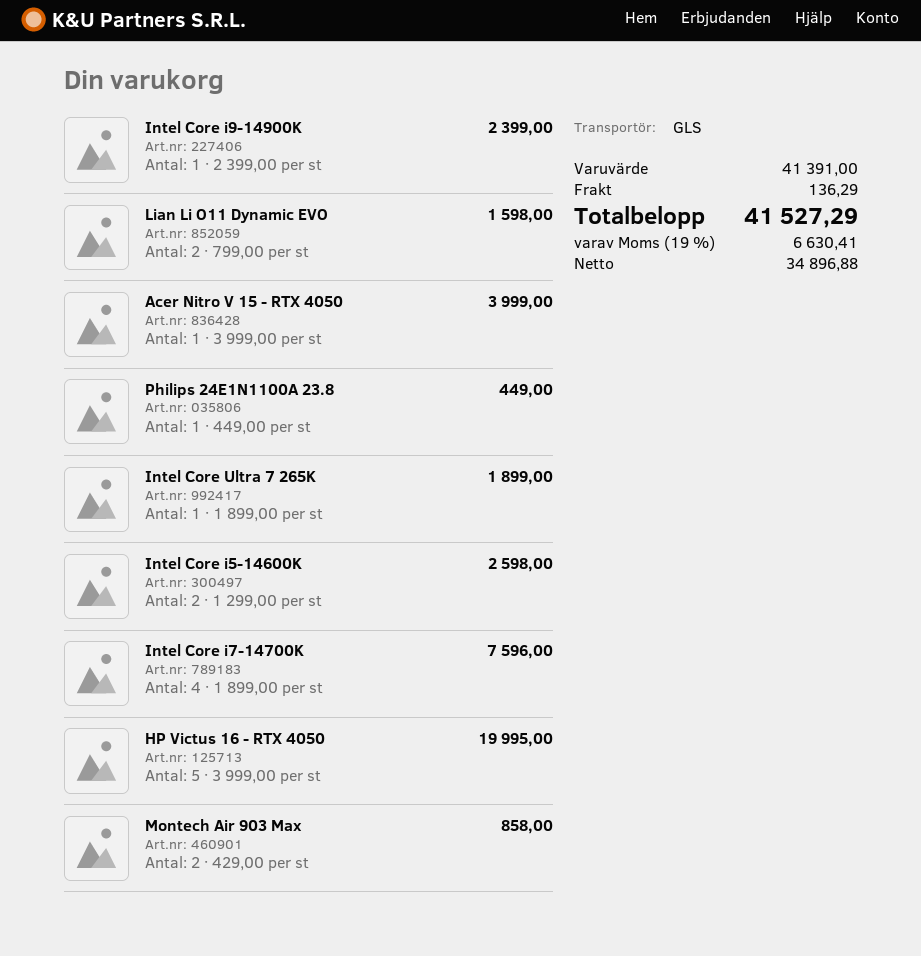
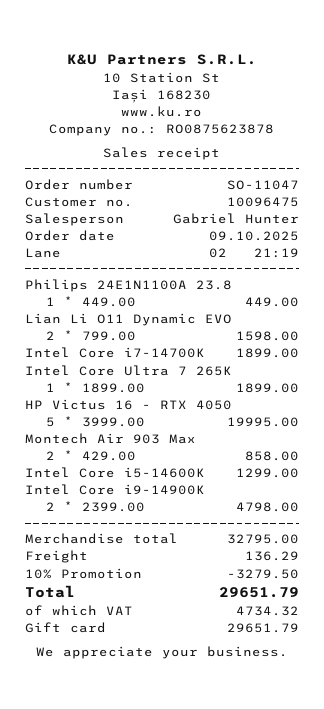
Intel Core i9-14900K: 1 x 2399.00 = 2399.00 -> 2 x 2399.00 = 4798.00
Acer Nitro V 15 - RTX 4050: 1 x 3999.00 = 3999.00 -> none
Intel Core i5-14600K: 2 x 1299.00 = 2598.00 -> 1 x 1299.00 = 1299.00
Intel Core i7-14700K: 4 x 1899.00 = 7596.00 -> 1 x 1899.00 = 1899.00
subtotal: 41391.00 -> 32795.00
discount: none -> 10% = 3279.50
tax: 6630.41 -> 4734.32
total: 41527.29 -> 29651.79

